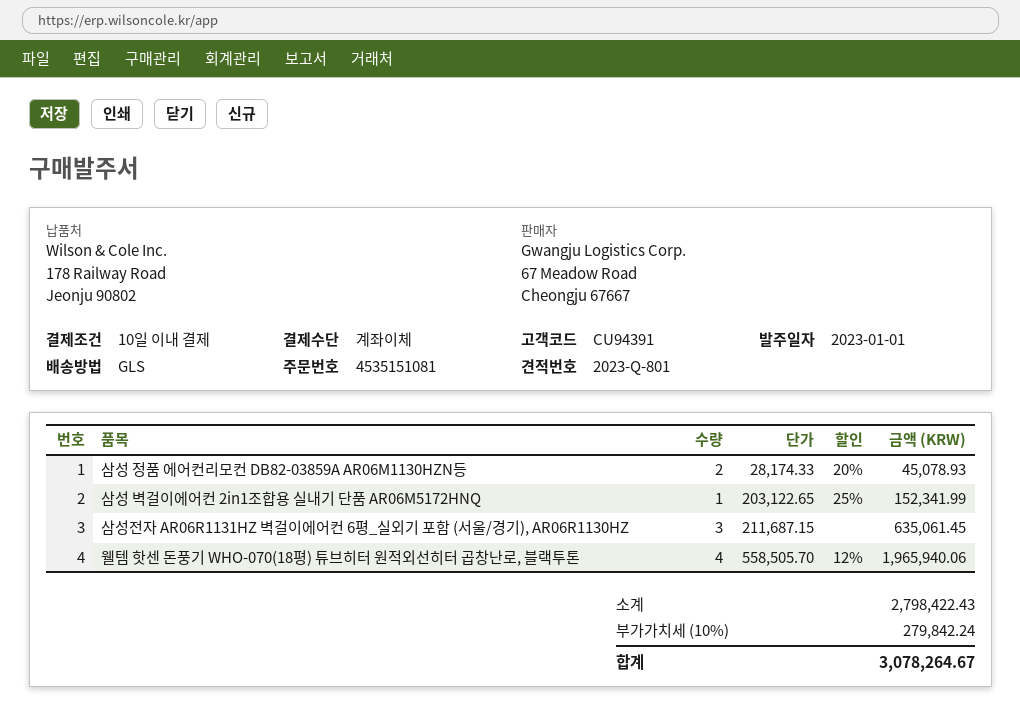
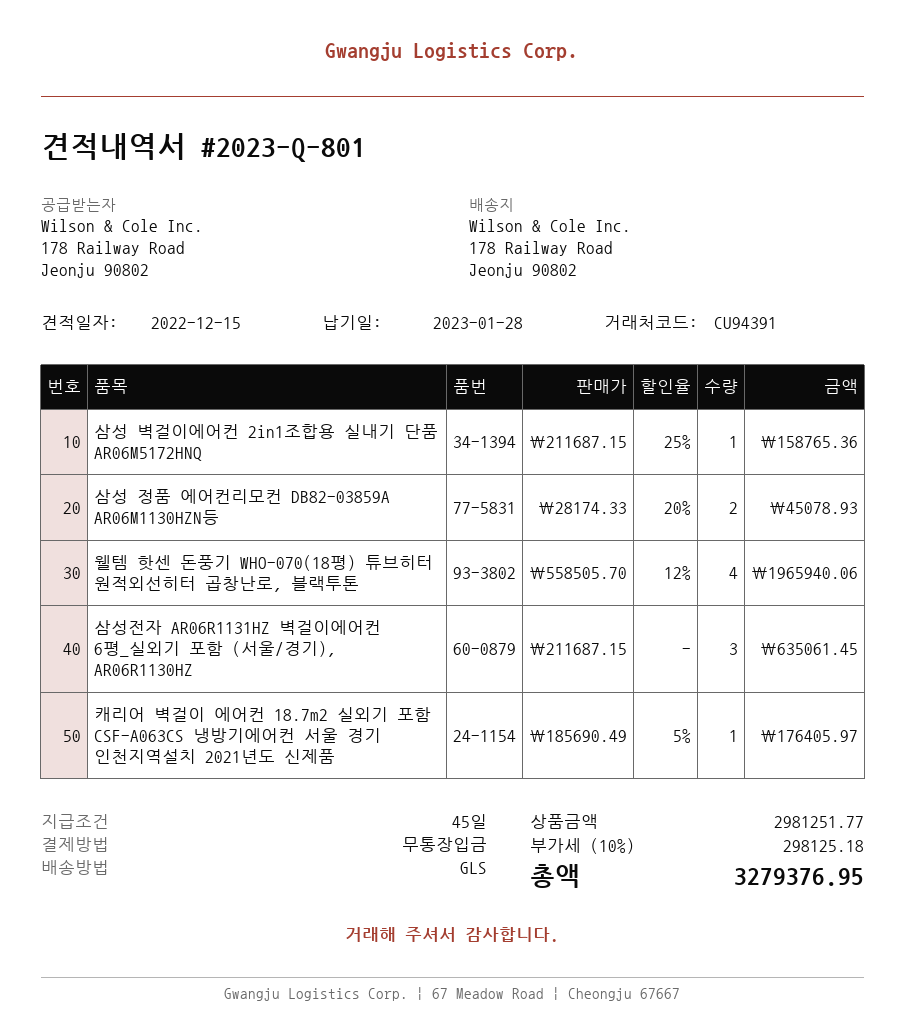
payment terms: 10 days -> 45 days
삼성 벽걸이에어컨 2in1조합용 실내기 단품 AR06M5172HNQ: 1 x 203122.65 - 25% = 152341.99 -> 1 x 211687.15 - 25% = 158765.36
캐리어 벽걸이 에어컨 18.7m2 실외기 포함 CSF-A063CS 냉방기에어컨 서울 경기 인천지역설치 2021년도 신제품: none -> 1 x 185690.49 - 5% = 176405.97
subtotal: 2798422.43 -> 2981251.77
tax: 10% = 279842.24 -> 10% = 298125.18
total: 3078264.67 -> 3279376.95

